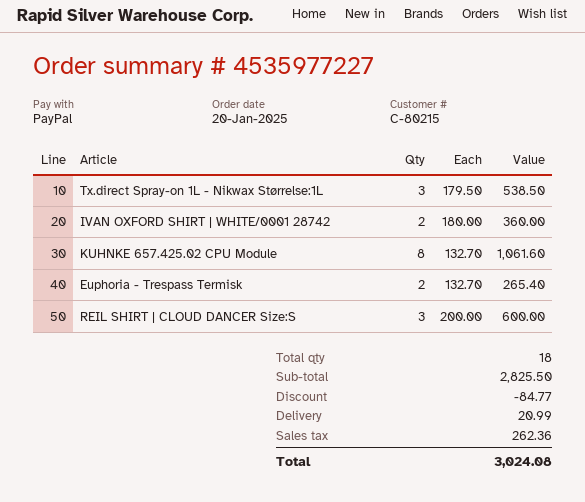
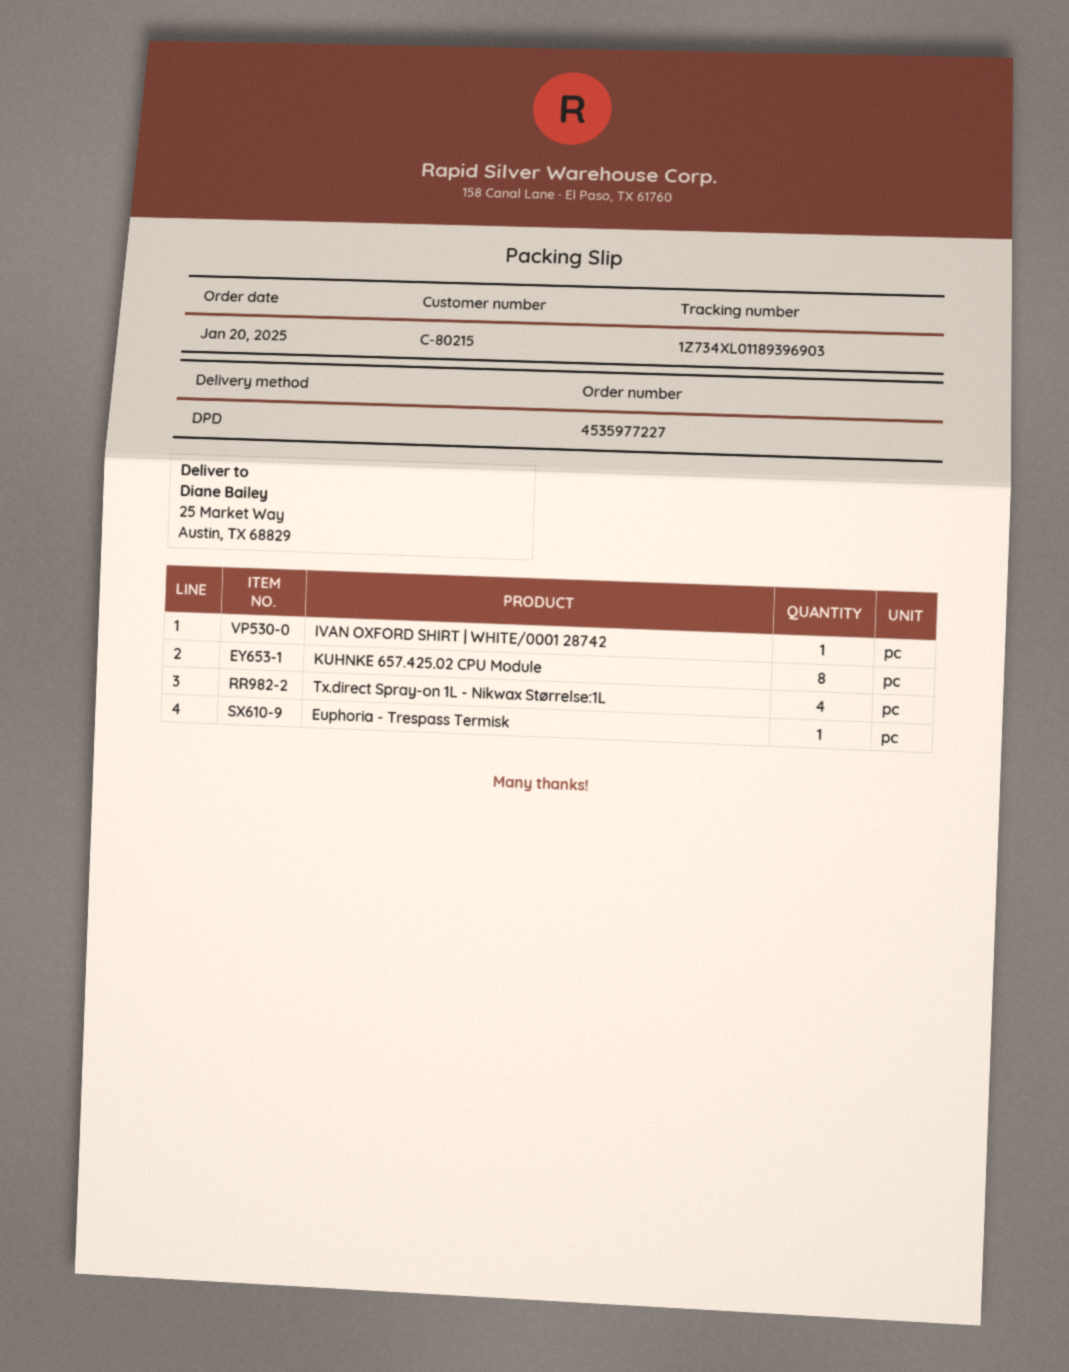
Tx.direct Spray-on 1L - Nikwax Størrelse:1L: 3 -> 4
IVAN OXFORD SHIRT | WHITE/0001 28742: 2 -> 1
Euphoria - Trespass Termisk: 2 -> 1
REIL SHIRT | CLOUD DANCER Size:S: 3 -> none

